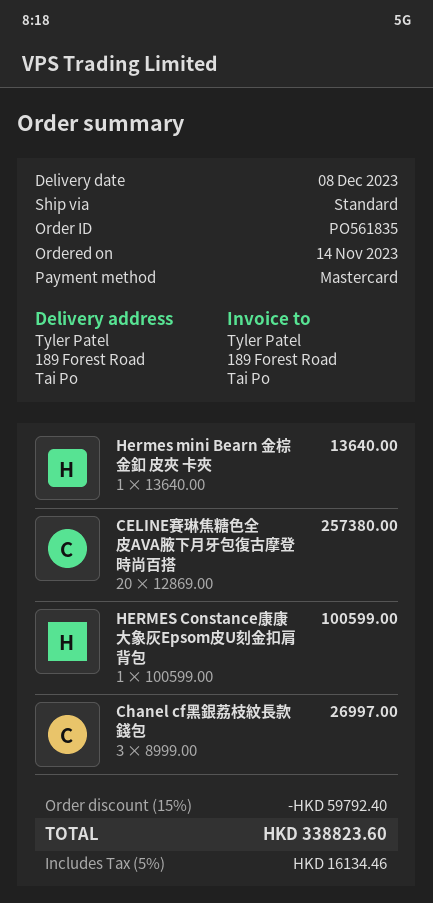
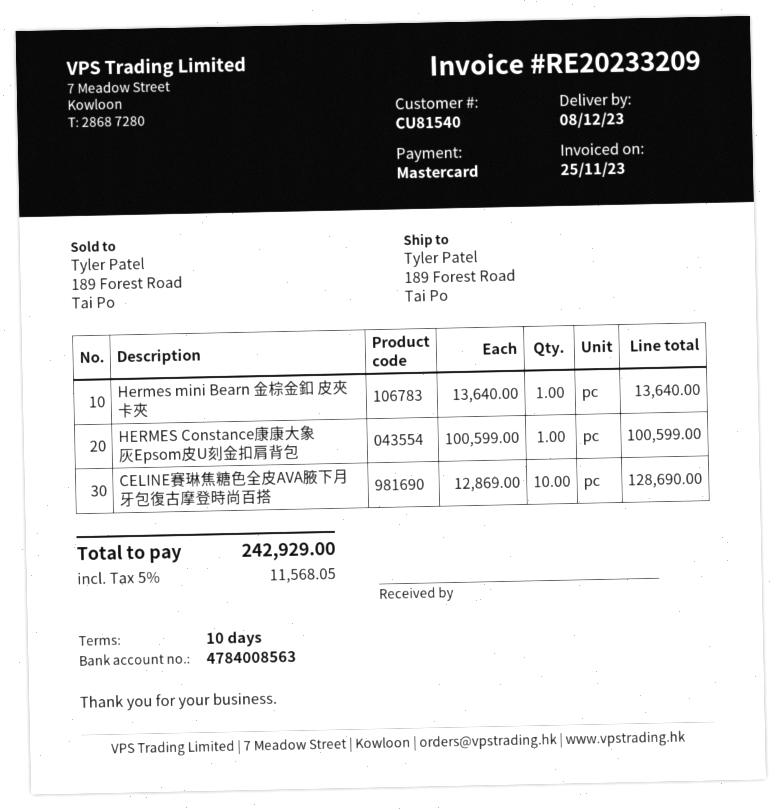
CELINE賽琳焦糖色全皮AVA腋下月牙包復古摩登時尚百搭: 20 x 12869.00 = 257380.00 -> 10 x 12869.00 = 128690.00
Chanel cf黑銀荔枝紋長款錢包: 3 x 8999.00 = 26997.00 -> none
discount: 15% = 59792.40 -> none
tax: 5% = 16134.46 -> 5% = 11568.05
total: 338823.60 -> 242929.00

